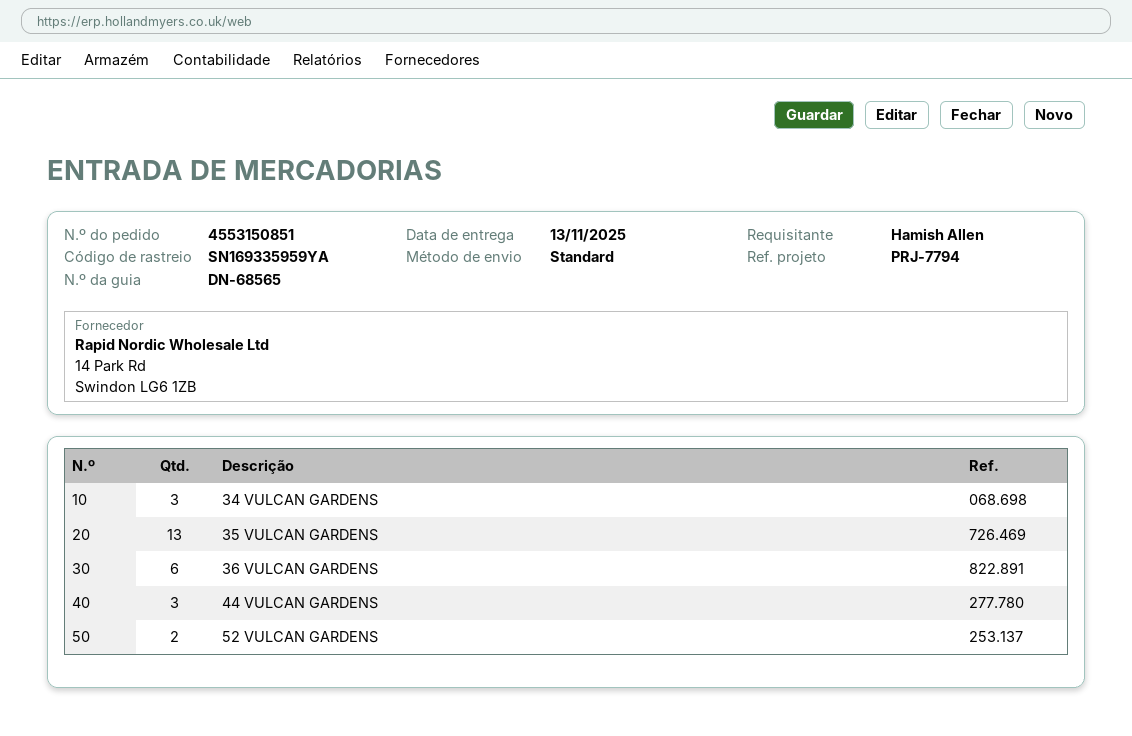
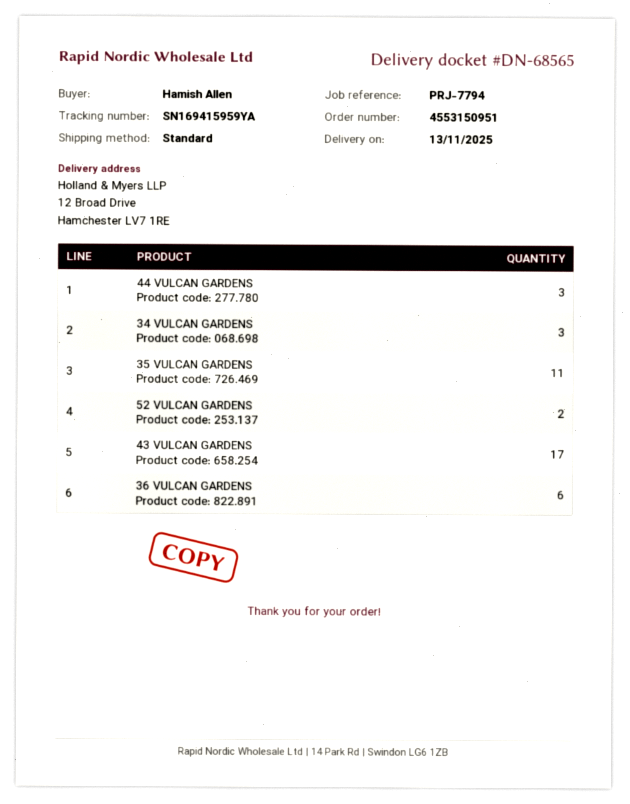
order number: 4553150851 -> 4553150951
tracking number: SN169335959YA -> SN169415959YA
35 VULCAN GARDENS: 13 -> 11
43 VULCAN GARDENS: none -> 17

